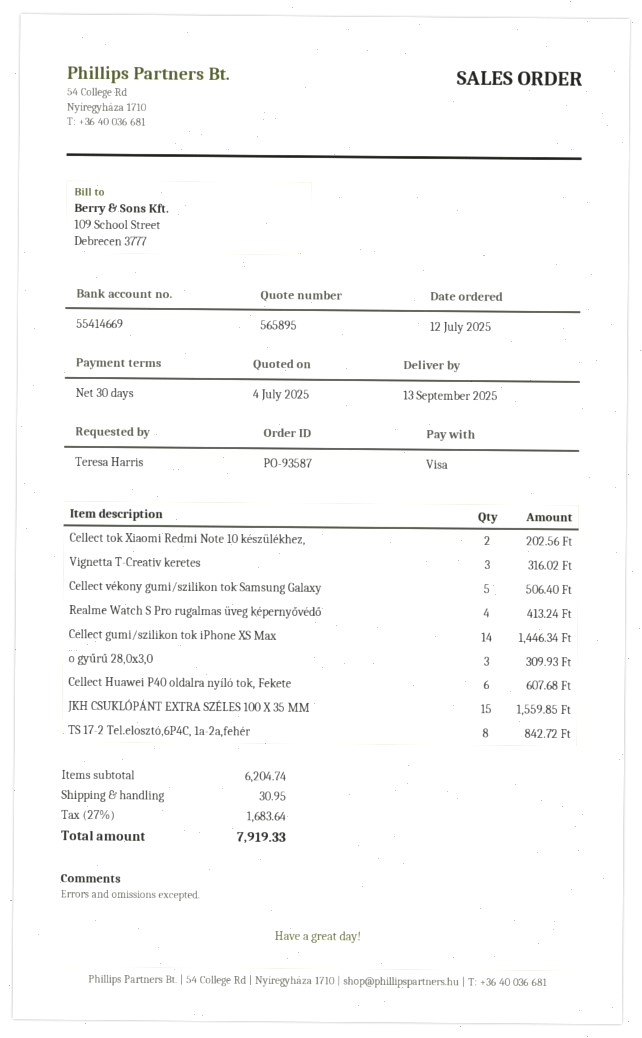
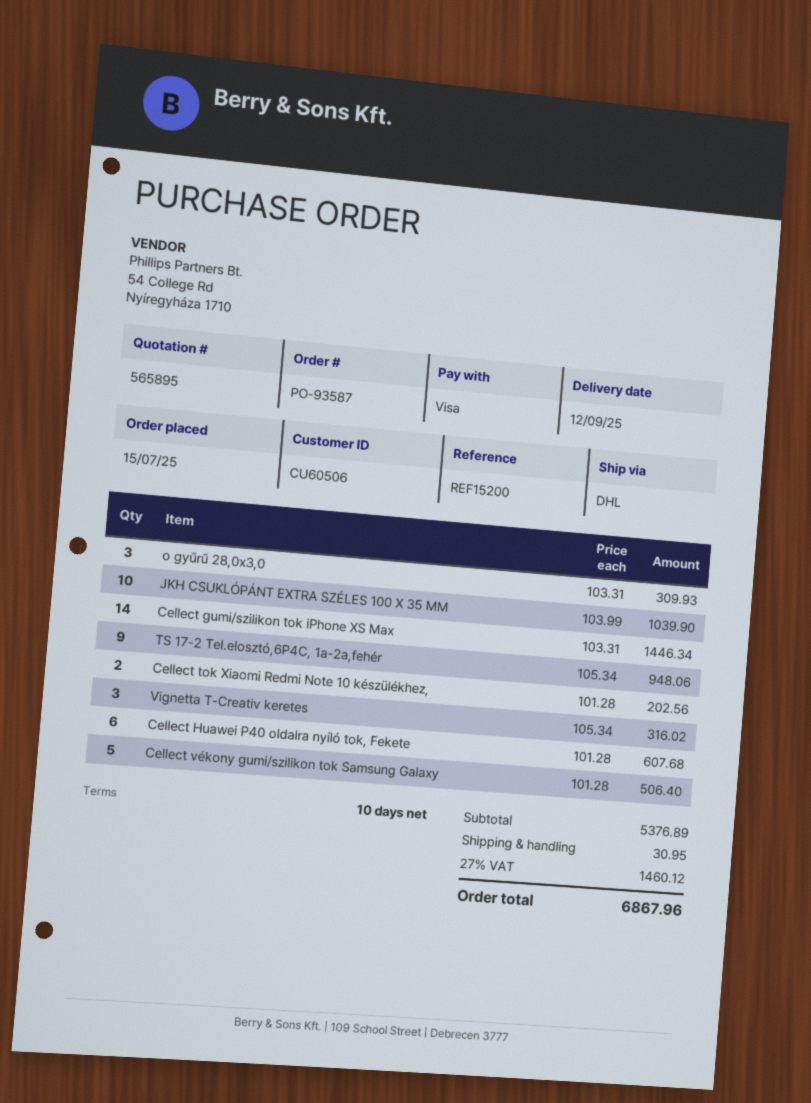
order date: 2025-07-12 -> 2025-07-15
delivery date: 2025-09-13 -> 2025-09-12
payment terms: 30 days -> 10 days
Realme Watch S Pro rugalmas üveg képernyővédő: 4 for 413.24 -> none
JKH CSUKLÓPÁNT EXTRA SZÉLES 100 X 35 MM: 15 for 1559.85 -> 10 for 1039.90
TS 17-2 Tel.elosztó,6P4C, 1a-2a,fehér: 8 for 842.72 -> 9 for 948.06
subtotal: 6204.74 -> 5376.89
tax: 27% = 1683.64 -> 27% = 1460.12
total: 7919.33 -> 6867.96

